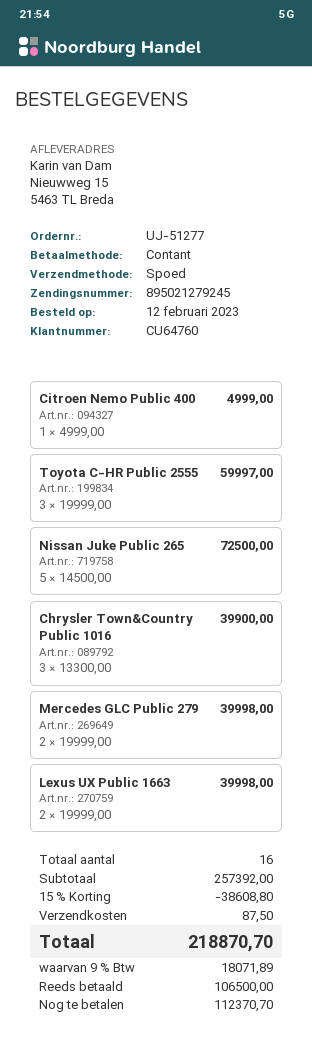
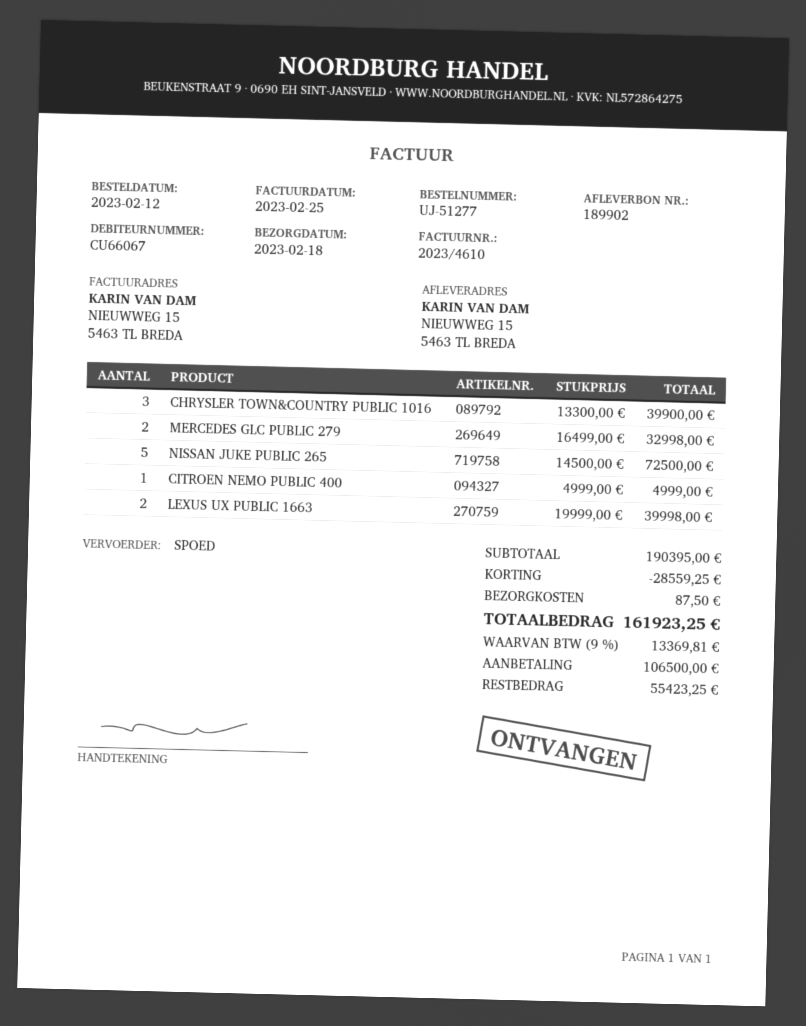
customer number: CU64760 -> CU66067
Toyota C-HR Public 2555: 3 x 19999.00 = 59997.00 -> none
Mercedes GLC Public 279: 2 x 19999.00 = 39998.00 -> 2 x 16499.00 = 32998.00
subtotal: 257392.00 -> 190395.00
discount: 38608.80 -> 28559.25
tax: 9% = 18071.89 -> 9% = 13369.81
total: 218870.70 -> 161923.25
balance: 112370.70 -> 55423.25

